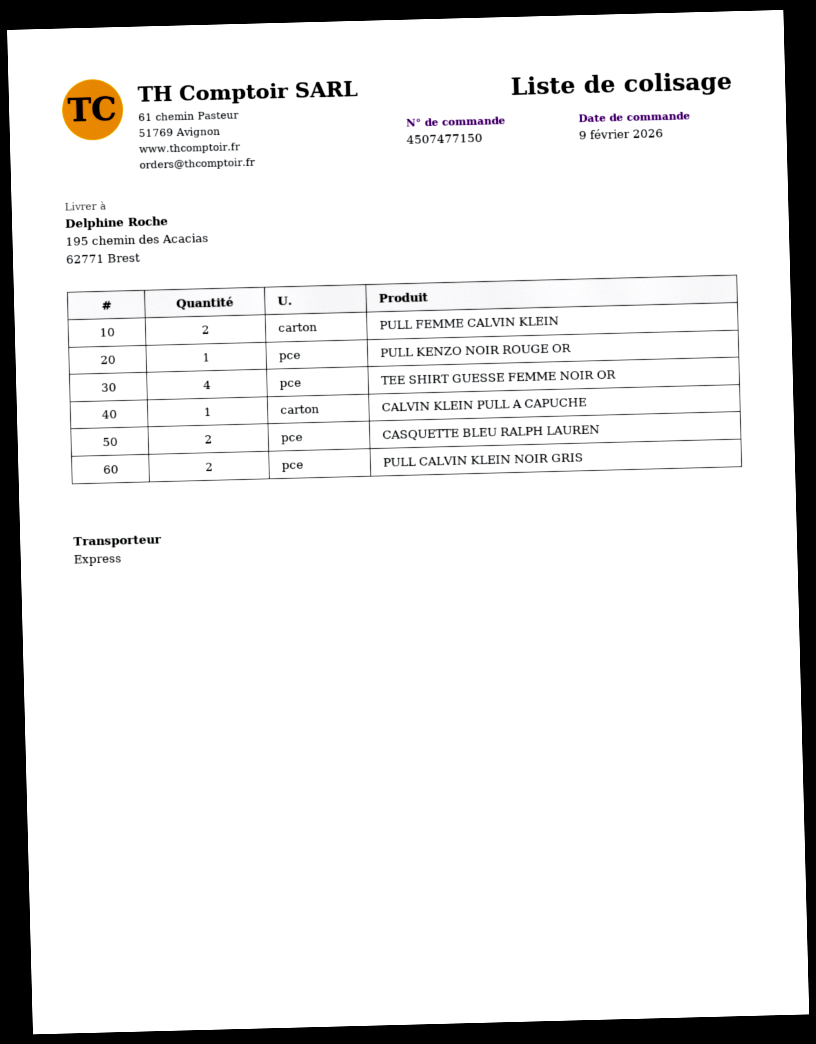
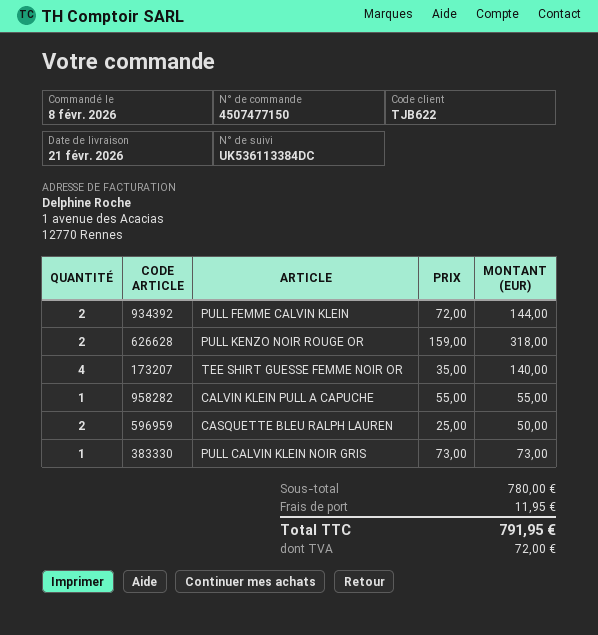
order date: 2026-02-09 -> 2026-02-08
PULL KENZO NOIR ROUGE OR: 1 -> 2
PULL CALVIN KLEIN NOIR GRIS: 2 -> 1

